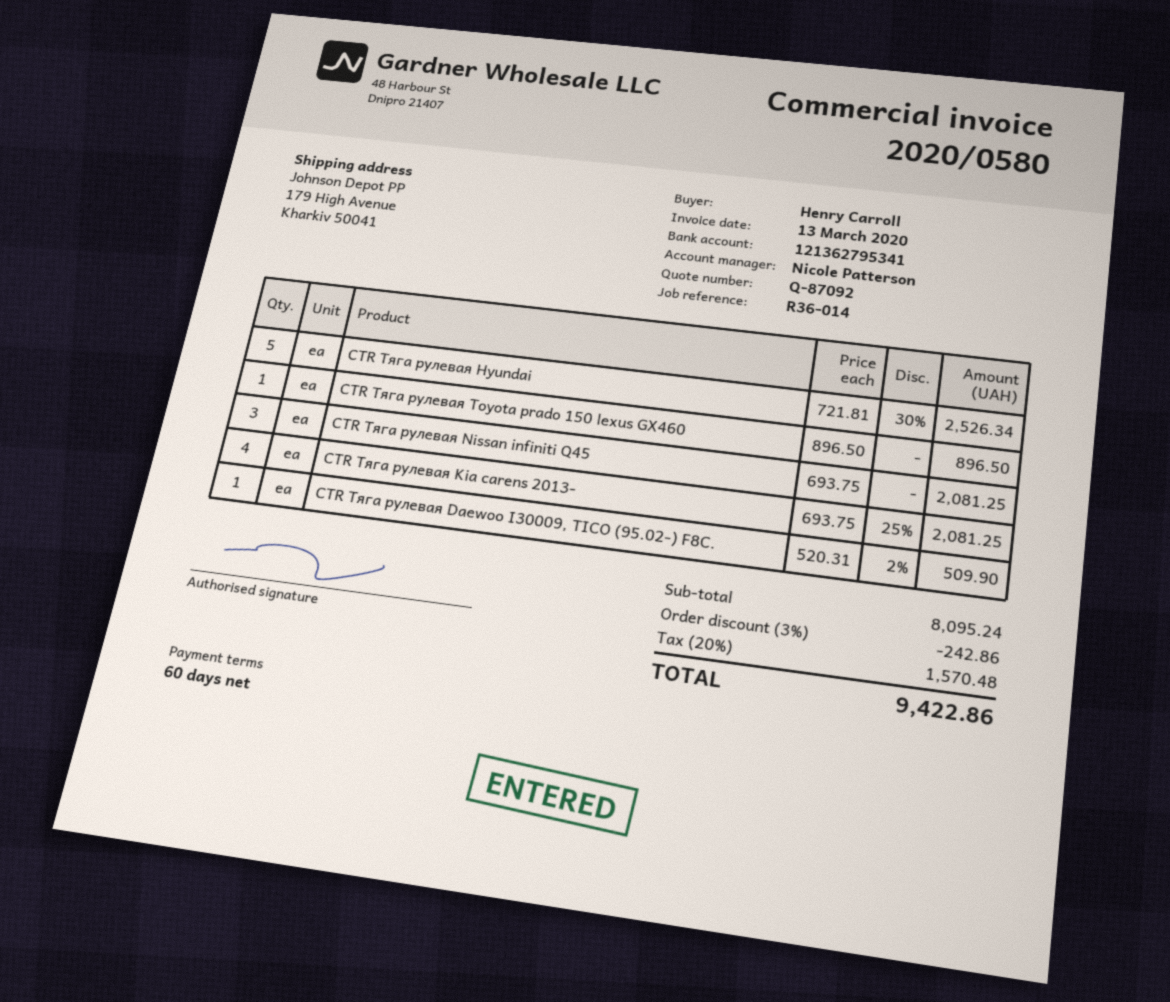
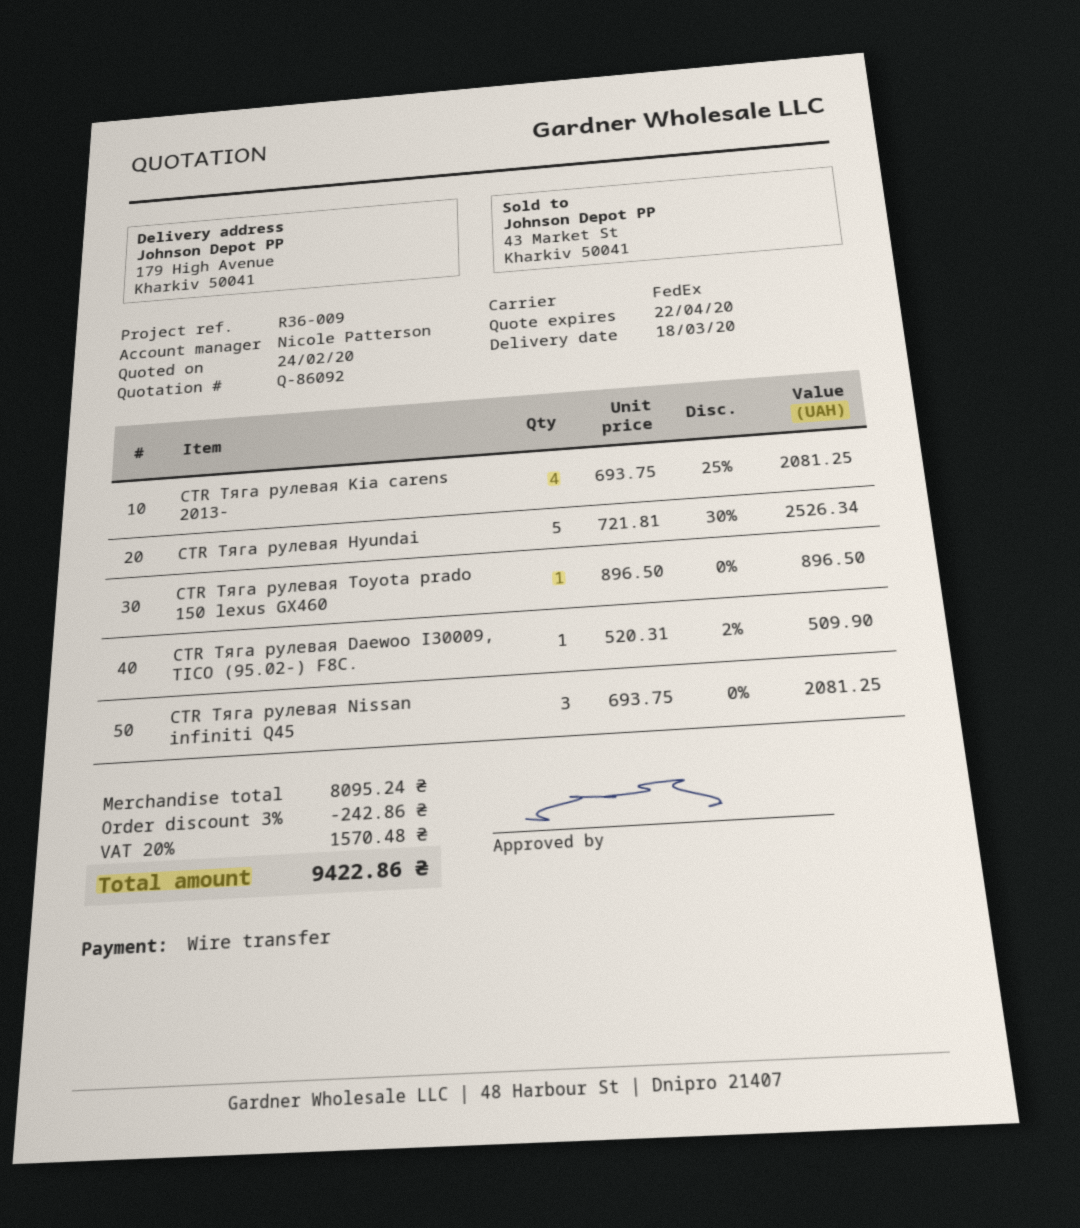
quote number: Q-87092 -> Q-86092
reference: R36-014 -> R36-009

